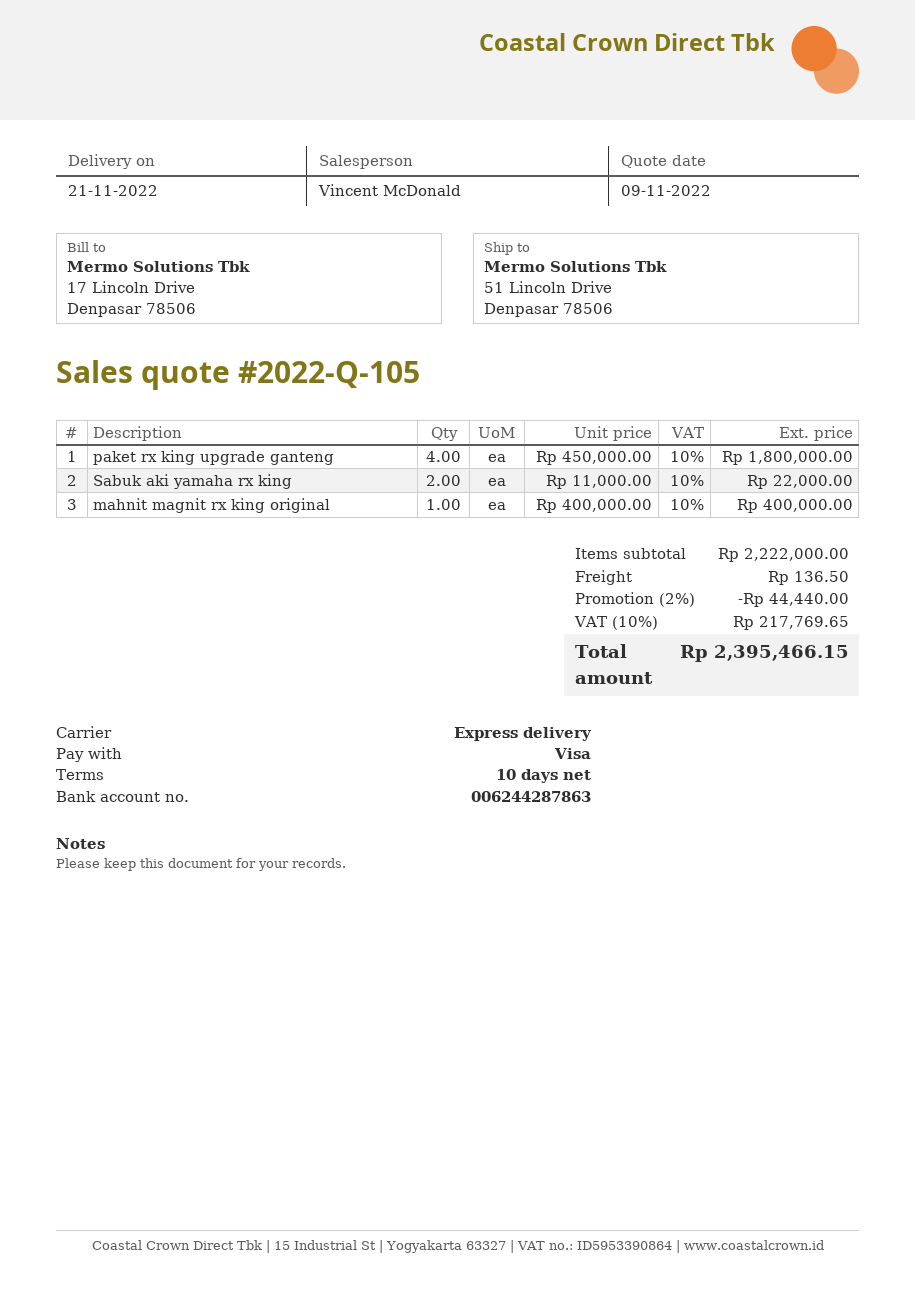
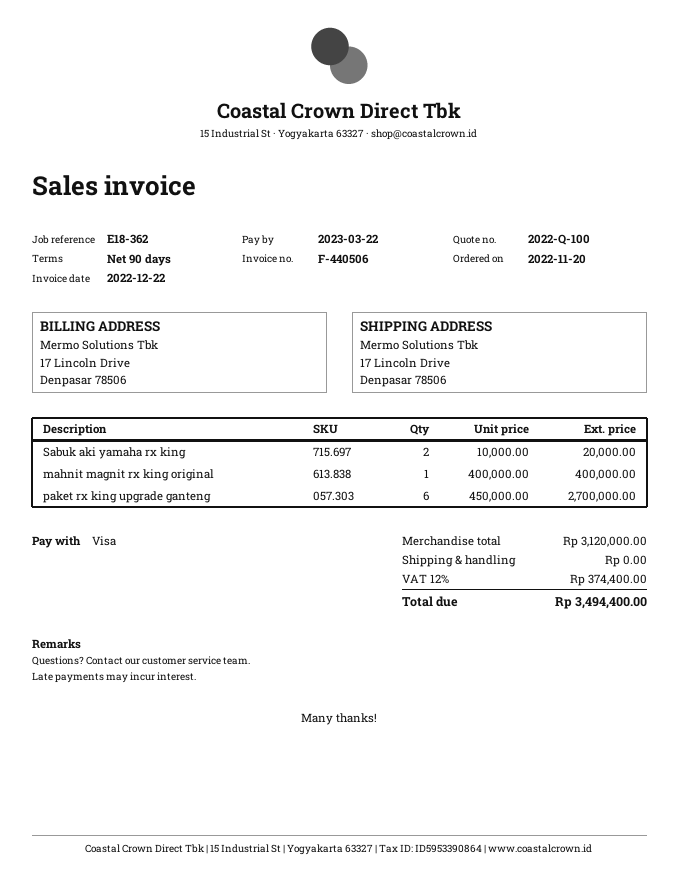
quote number: 2022-Q-105 -> 2022-Q-100
payment terms: 10 days -> 90 days
ship to: 51 Lincoln Drive, Denpasar 78506 -> 17 Lincoln Drive, Denpasar 78506
paket rx king upgrade ganteng: 4 x 450000.00 = 1800000.00 -> 6 x 450000.00 = 2700000.00
Sabuk aki yamaha rx king: 2 x 11000.00 = 22000.00 -> 2 x 10000.00 = 20000.00
subtotal: 2222000.00 -> 3120000.00
discount: 2% = 44440.00 -> none
shipping: 136.50 -> 0.00
tax: 10% = 217769.65 -> 12% = 374400.00
total: 2395466.15 -> 3494400.00

